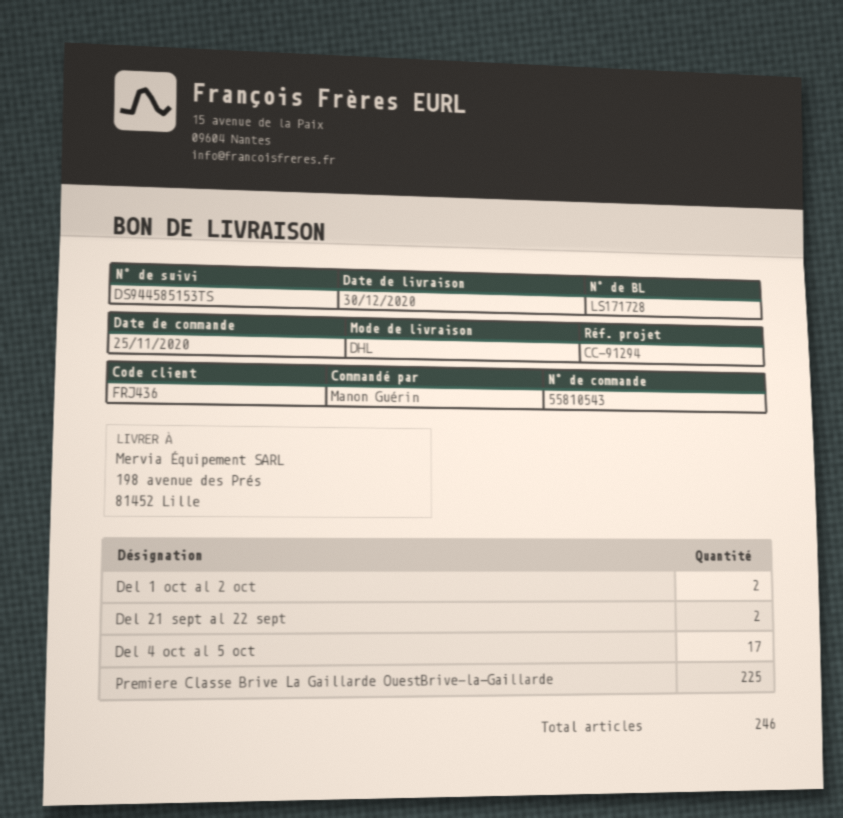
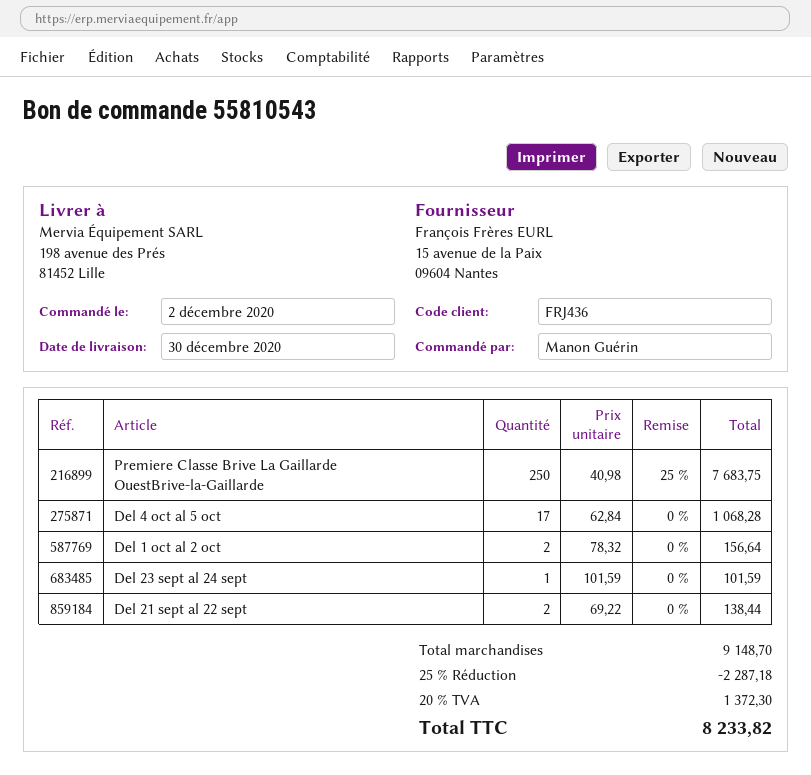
order date: 2020-11-25 -> 2020-12-02
Premiere Classe Brive La Gaillarde OuestBrive-la-Gaillarde: 225 -> 250
Del 23 sept al 24 sept: none -> 1

